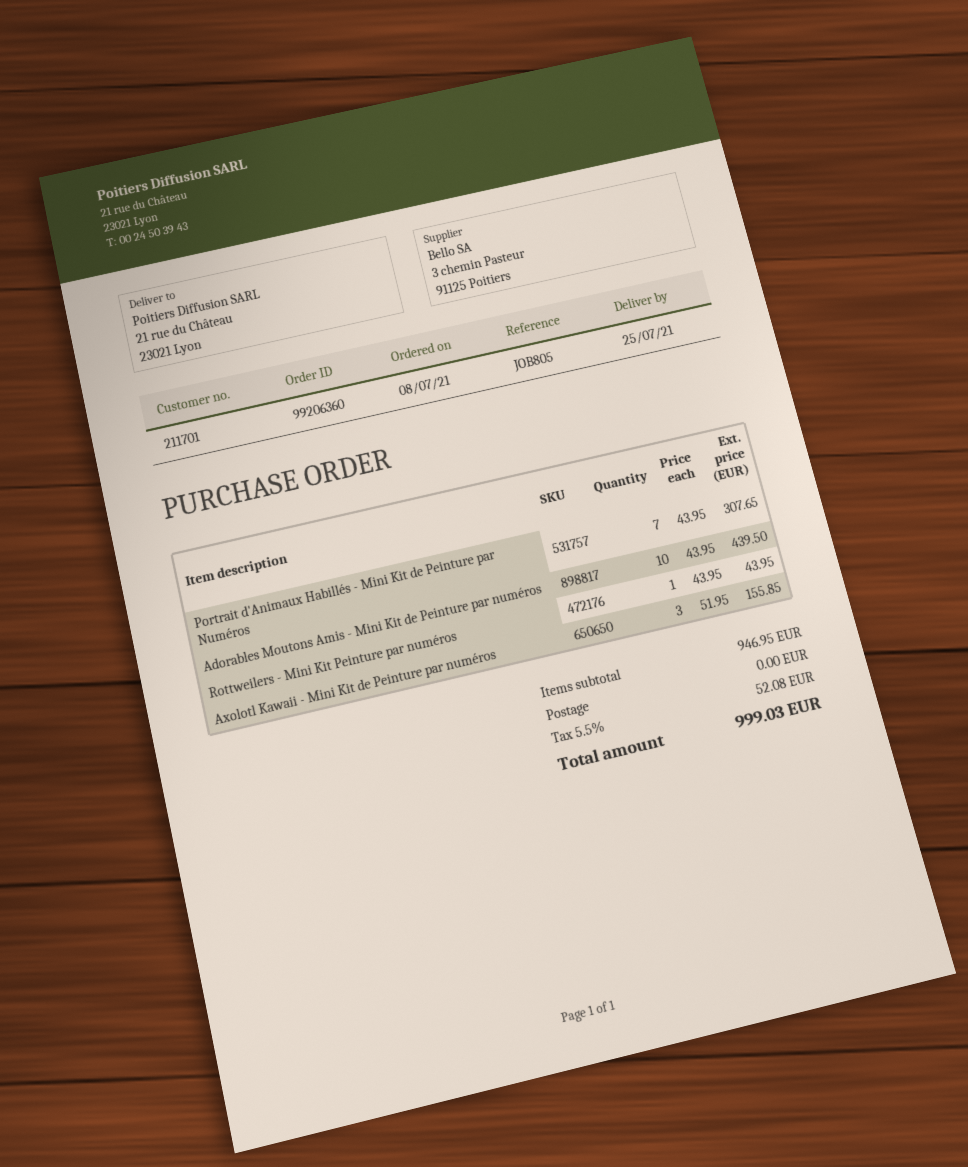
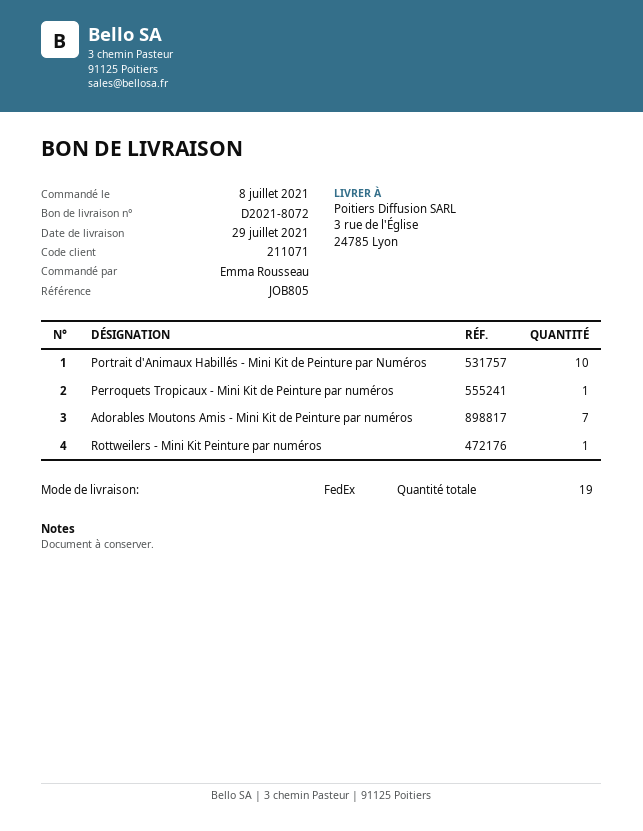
delivery date: 2021-07-25 -> 2021-07-29
customer number: 211701 -> 211071
ship to: 21 rue du Château, 23021 Lyon -> 3 rue de l'Église, 24785 Lyon
Portrait d'Animaux Habillés - Mini Kit de Peinture par Numéros: 7 -> 10
Adorables Moutons Amis - Mini Kit de Peinture par numéros: 10 -> 7
Axolotl Kawaii - Mini Kit de Peinture par numéros: 3 -> none
Perroquets Tropicaux - Mini Kit de Peinture par numéros: none -> 1

